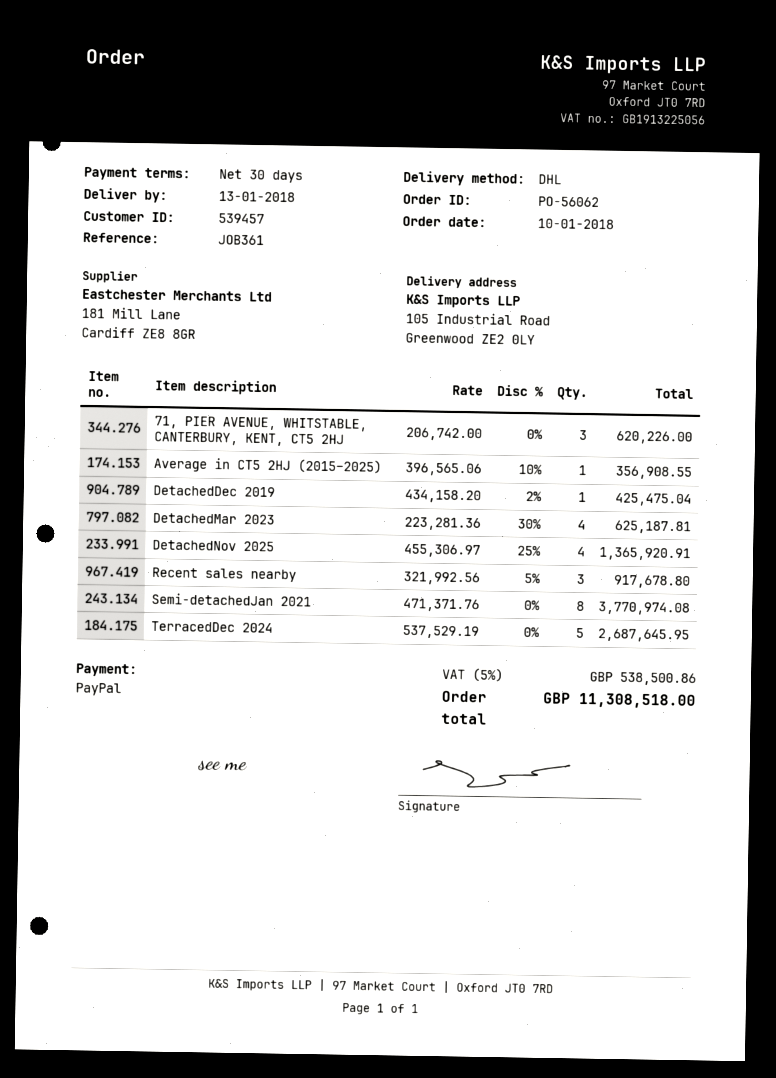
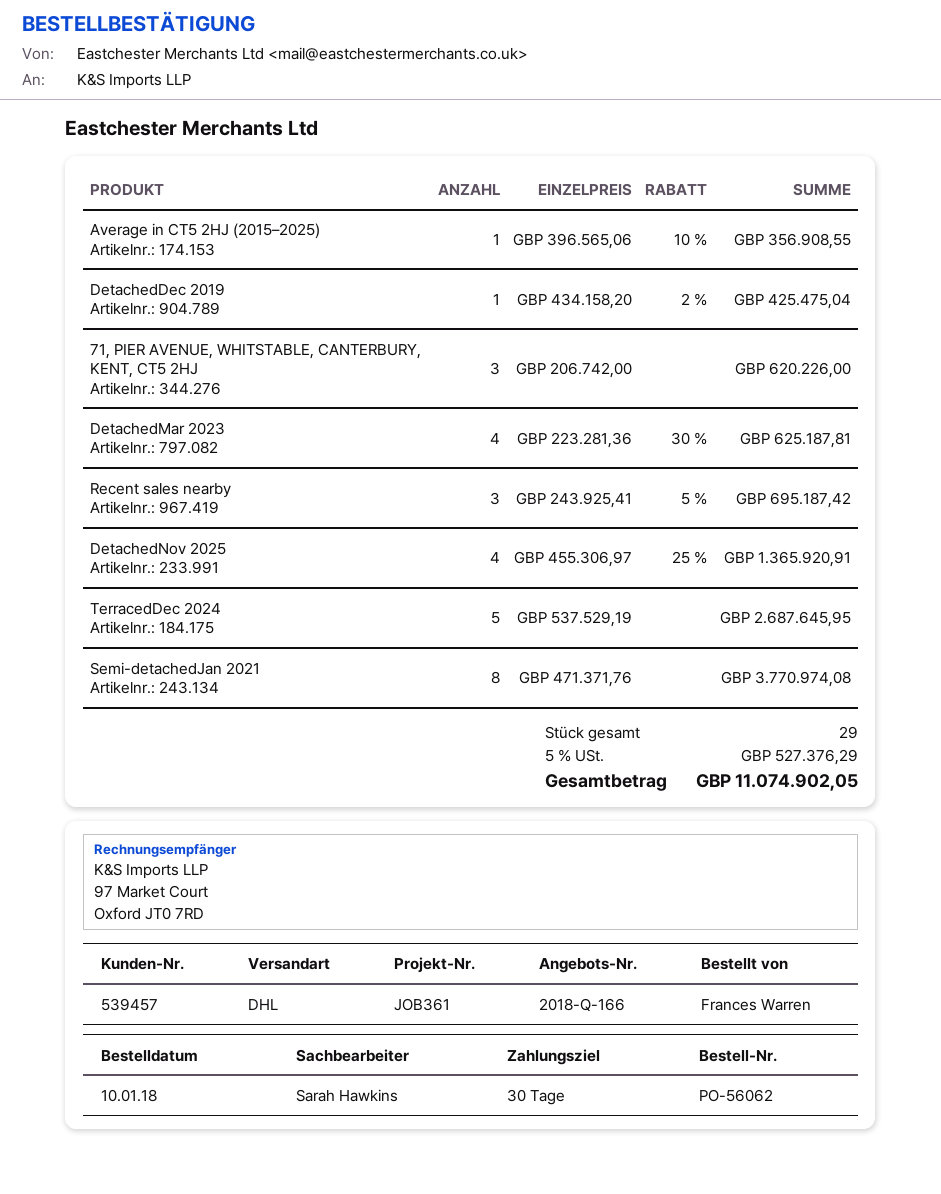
Recent sales nearby: 3 x 321992.56 - 5% = 917678.80 -> 3 x 243925.41 - 5% = 695187.42
tax: 5% = 538500.86 -> 5% = 527376.29
total: 11308518.00 -> 11074902.05

